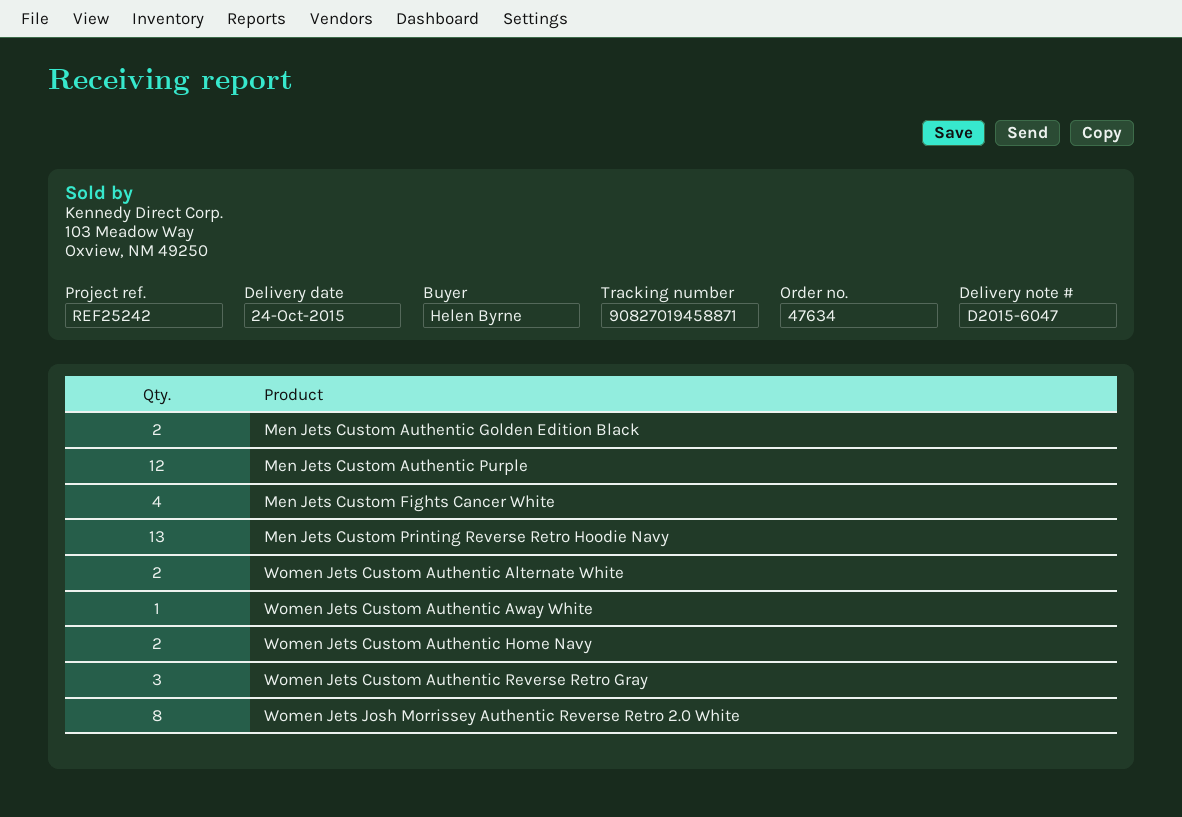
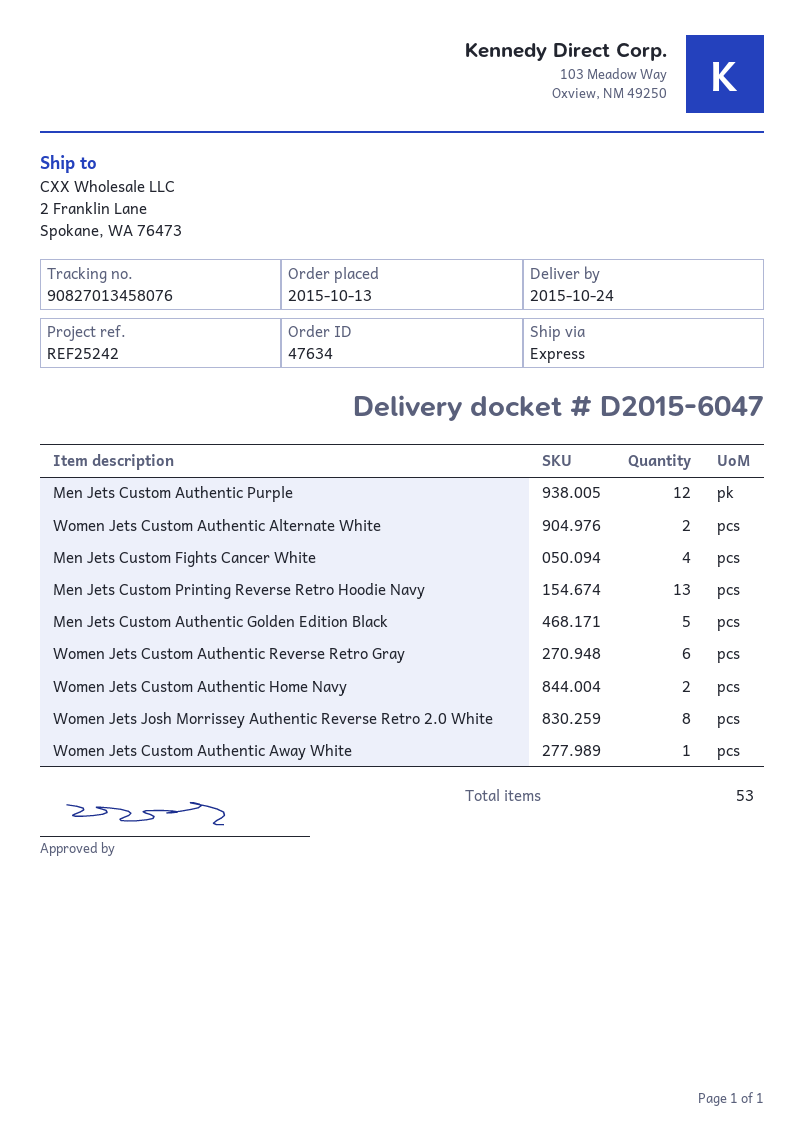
tracking number: 90827019458871 -> 90827013458076
Men Jets Custom Authentic Golden Edition Black: 2 -> 5
Women Jets Custom Authentic Reverse Retro Gray: 3 -> 6

